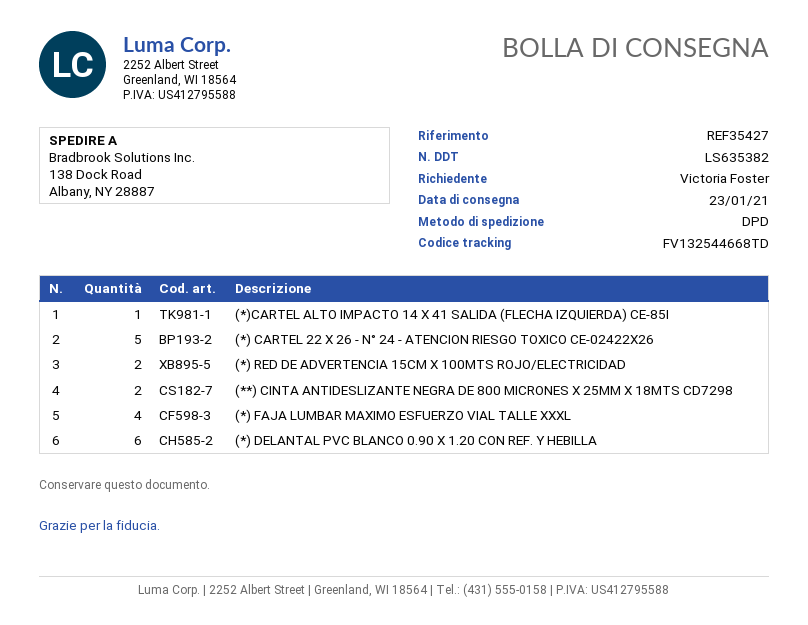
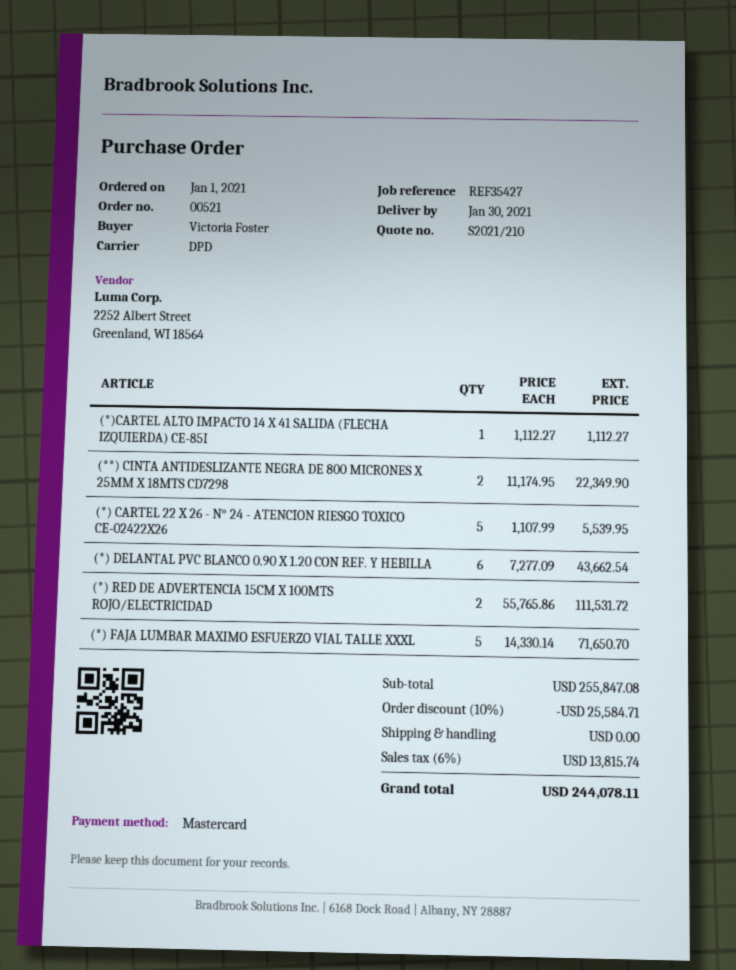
delivery date: 2021-01-23 -> 2021-01-30
(*) FAJA LUMBAR MAXIMO ESFUERZO VIAL TALLE XXXL: 4 -> 5

